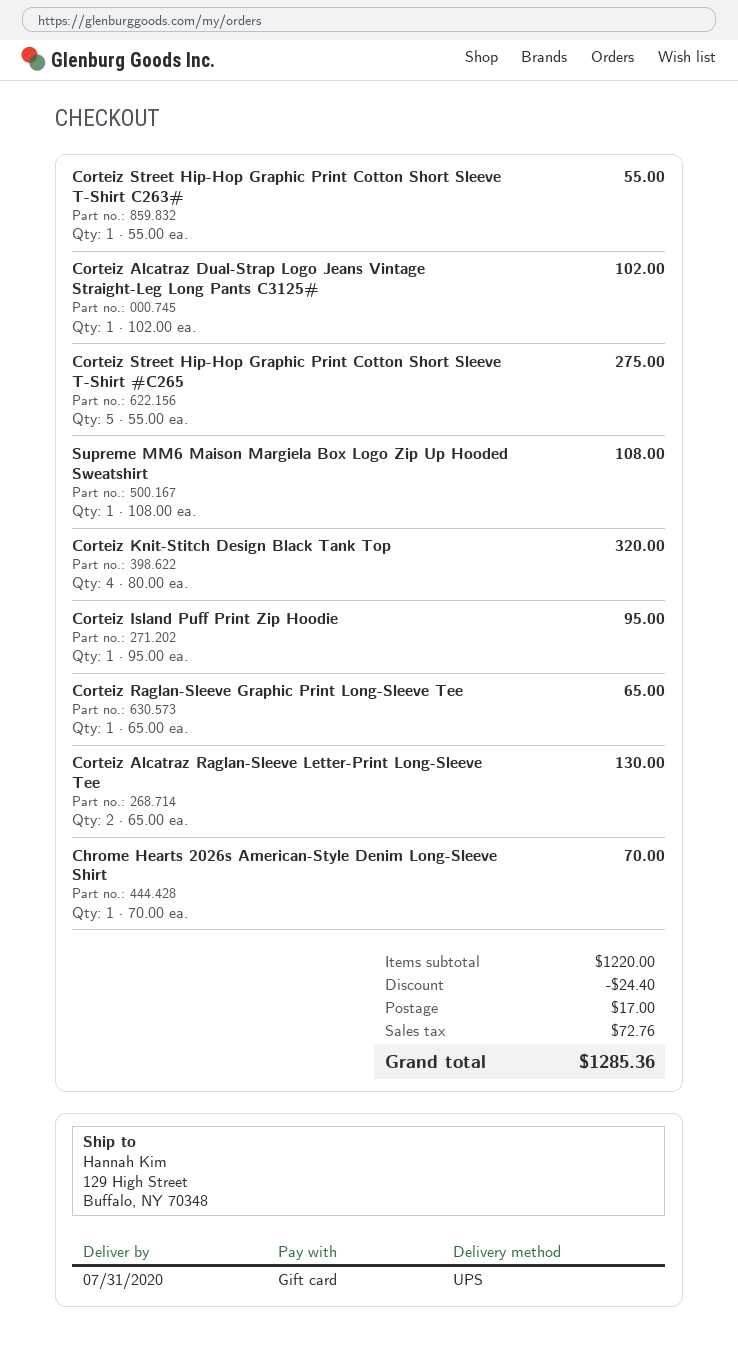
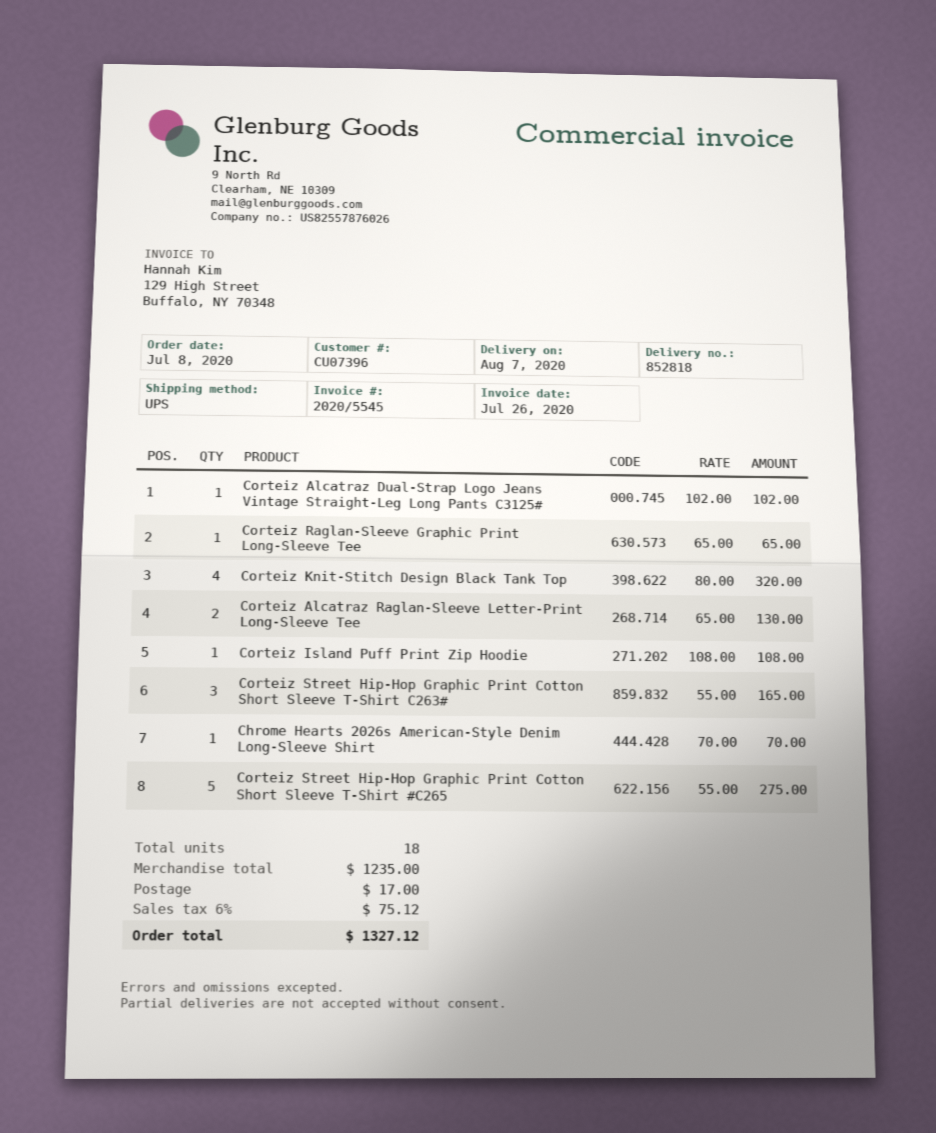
delivery date: 2020-07-31 -> 2020-08-07
Corteiz Street Hip‑Hop Graphic Print Cotton Short Sleeve T‑Shirt C263#: 1 x 55.00 = 55.00 -> 3 x 55.00 = 165.00
Supreme MM6 Maison Margiela Box Logo Zip Up Hooded Sweatshirt: 1 x 108.00 = 108.00 -> none
Corteiz Island Puff Print Zip Hoodie: 1 x 95.00 = 95.00 -> 1 x 108.00 = 108.00
subtotal: 1220.00 -> 1235.00
discount: 24.40 -> none
tax: 72.76 -> 75.12
total: 1285.36 -> 1327.12

